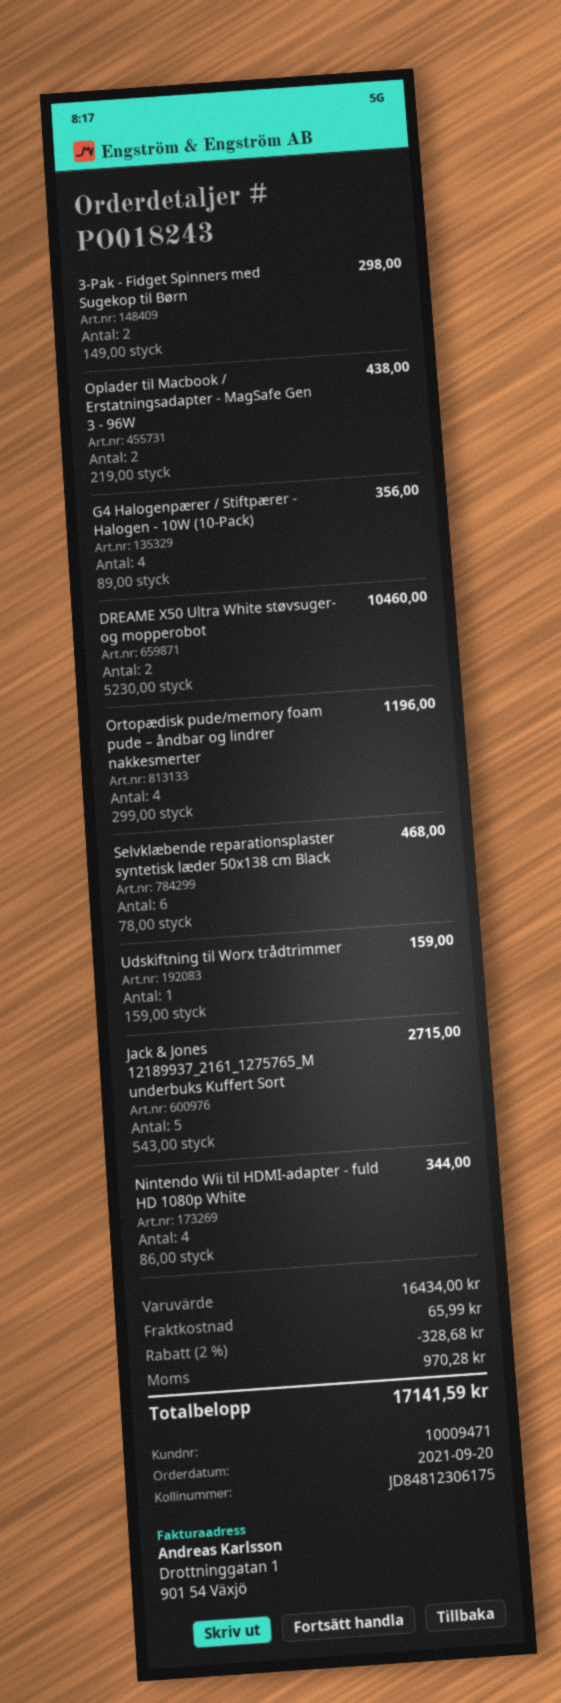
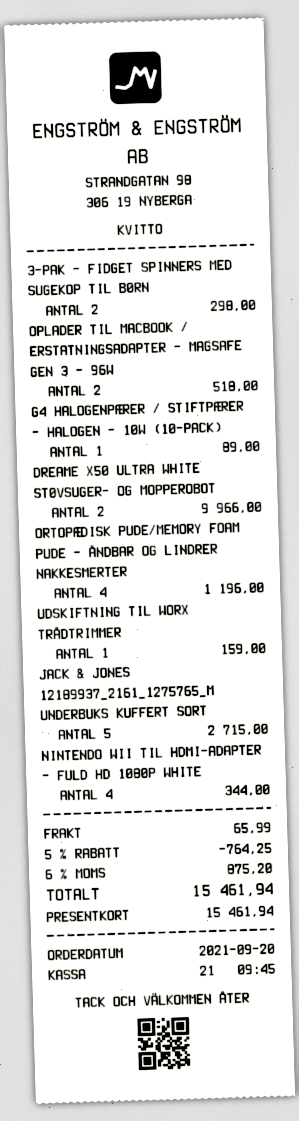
Oplader til Macbook / Erstatningsadapter - MagSafe Gen 3 - 96W: 2 for 438.00 -> 2 for 518.00
G4 Halogenpærer / Stiftpærer - Halogen - 10W (10-Pack): 4 for 356.00 -> 1 for 89.00
DREAME X50 Ultra White støvsuger- og mopperobot: 2 for 10460.00 -> 2 for 9966.00
Selvklæbende reparationsplaster syntetisk læder 50x138 cm Black: 6 for 468.00 -> none
discount: 2% = 328.68 -> 5% = 764.25
tax: 970.28 -> 875.20
total: 17141.59 -> 15461.94

